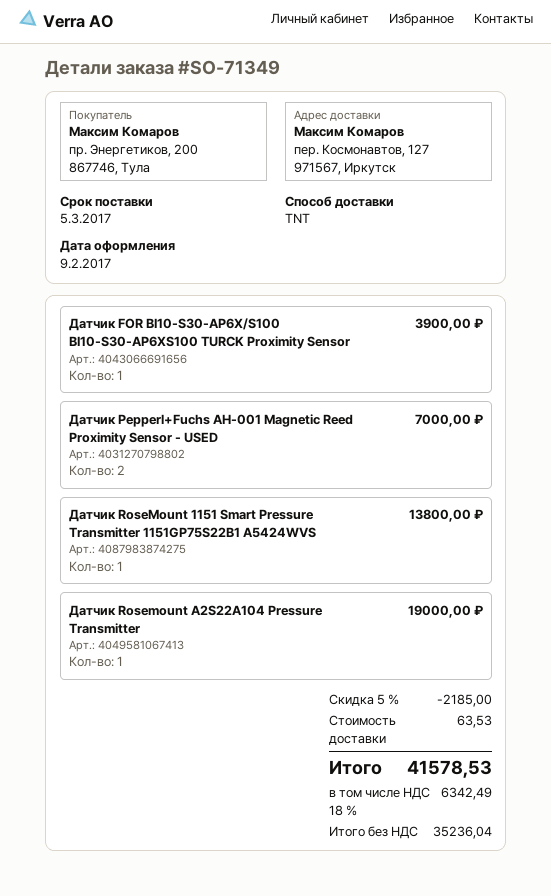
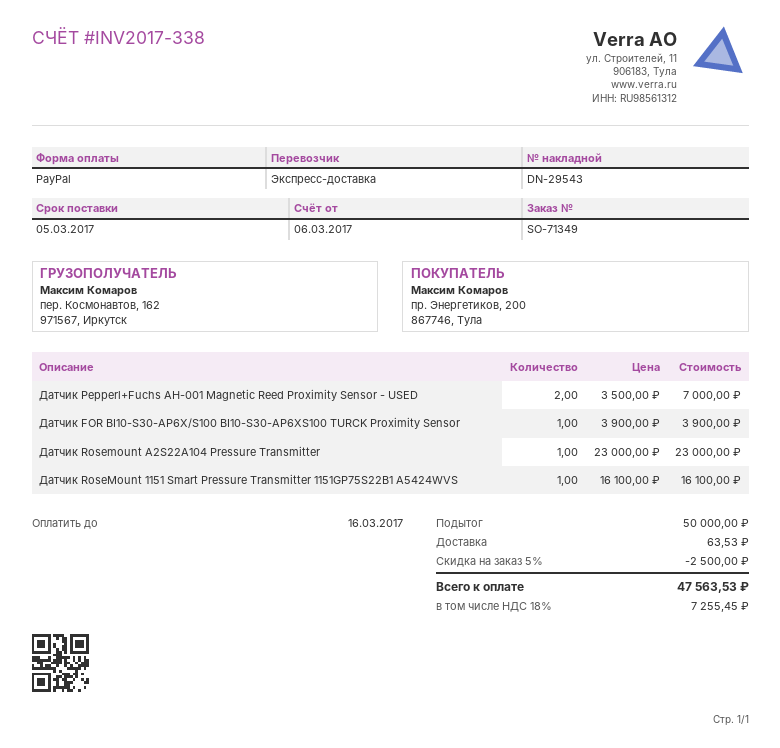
shipping method: TNT -> express
ship to: пер. Космонавтов, 127, 971567, Иркутск -> пер. Космонавтов, 162, 971567, Иркутск
Датчик RoseMount 1151 Smart Pressure Transmitter 1151GP75S22B1 A5424WVS: 1 for 13800.00 -> 1 for 16100.00
Датчик Rosemount A2S22A104 Pressure Transmitter: 1 for 19000.00 -> 1 for 23000.00
discount: 5% = 2185.00 -> 5% = 2500.00
tax: 18% = 6342.49 -> 18% = 7255.45
total: 41578.53 -> 47563.53

